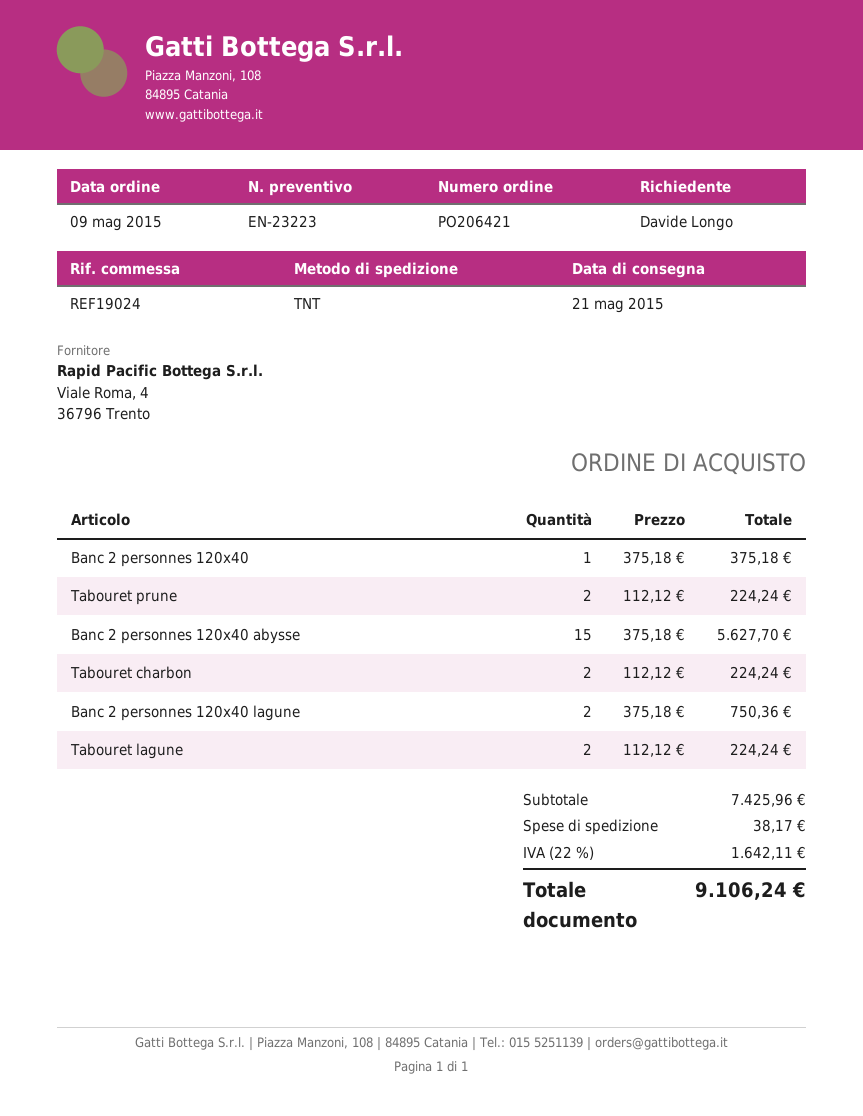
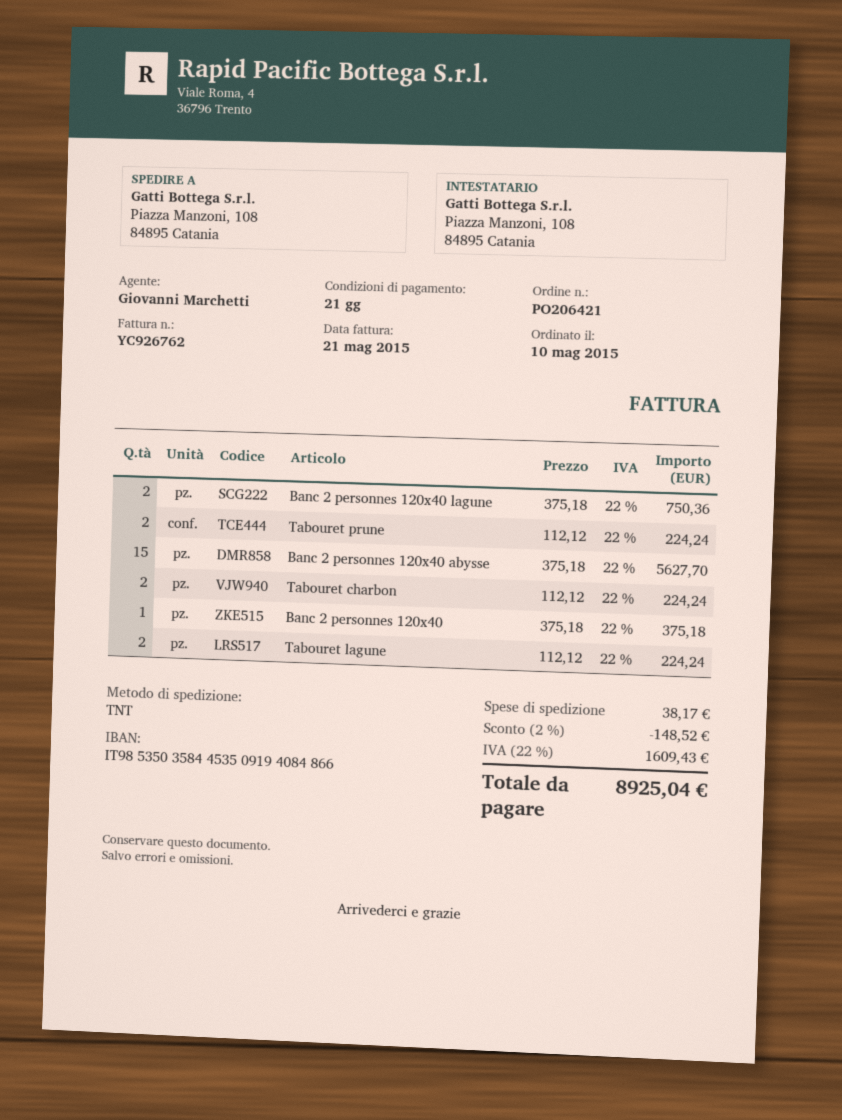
order date: 2015-05-09 -> 2015-05-10
discount: none -> 2% = 148.52
tax: 22% = 1642.11 -> 22% = 1609.43
total: 9106.24 -> 8925.04

